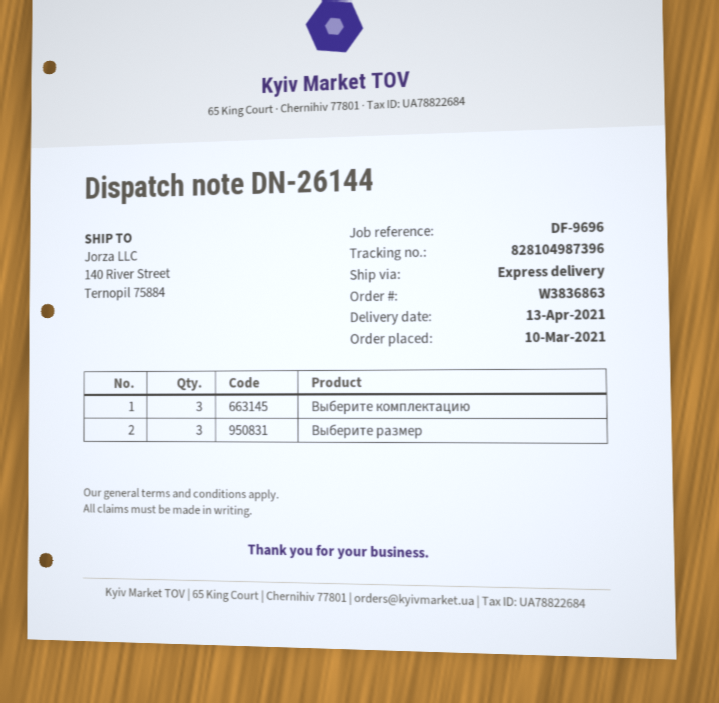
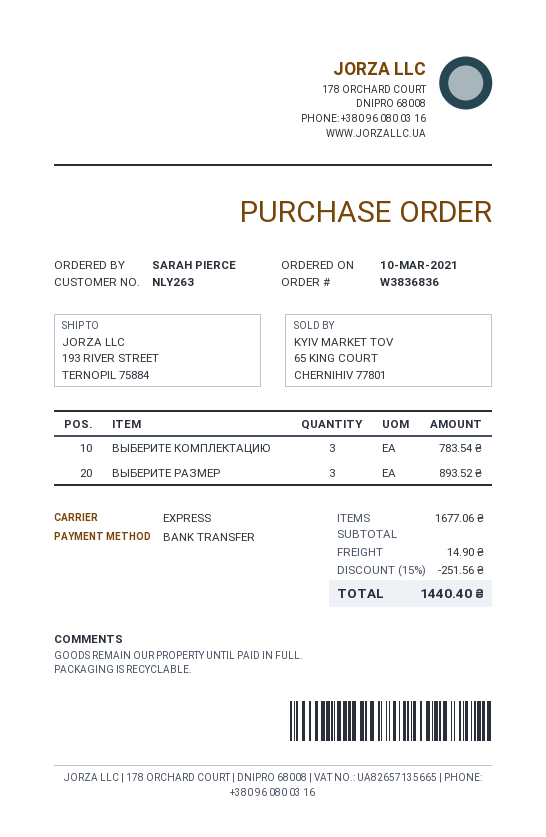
order number: W3836863 -> W3836836
ship to: 140 River Street, Ternopil 75884 -> 193 RIVER STREET, TERNOPIL 75884

